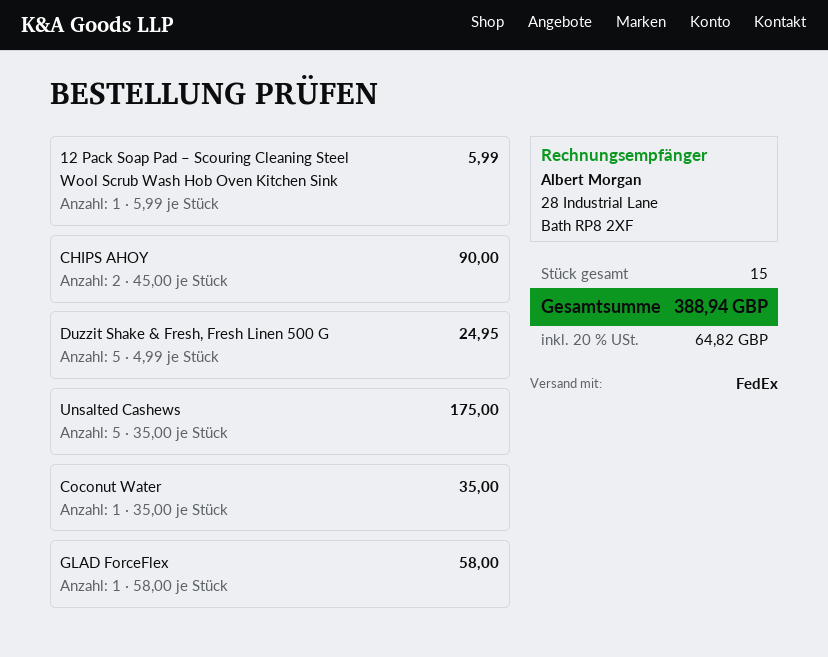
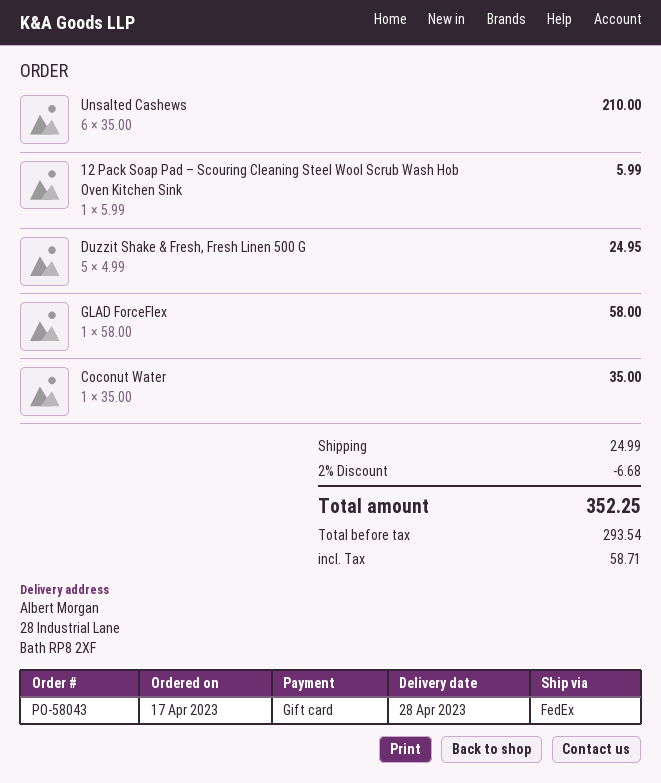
CHIPS AHOY: 2 x 45.00 = 90.00 -> none
Unsalted Cashews: 5 x 35.00 = 175.00 -> 6 x 35.00 = 210.00
discount: none -> 2% = 6.68
shipping: none -> 24.99
tax: 64.82 -> 58.71
total: 388.94 -> 352.25

